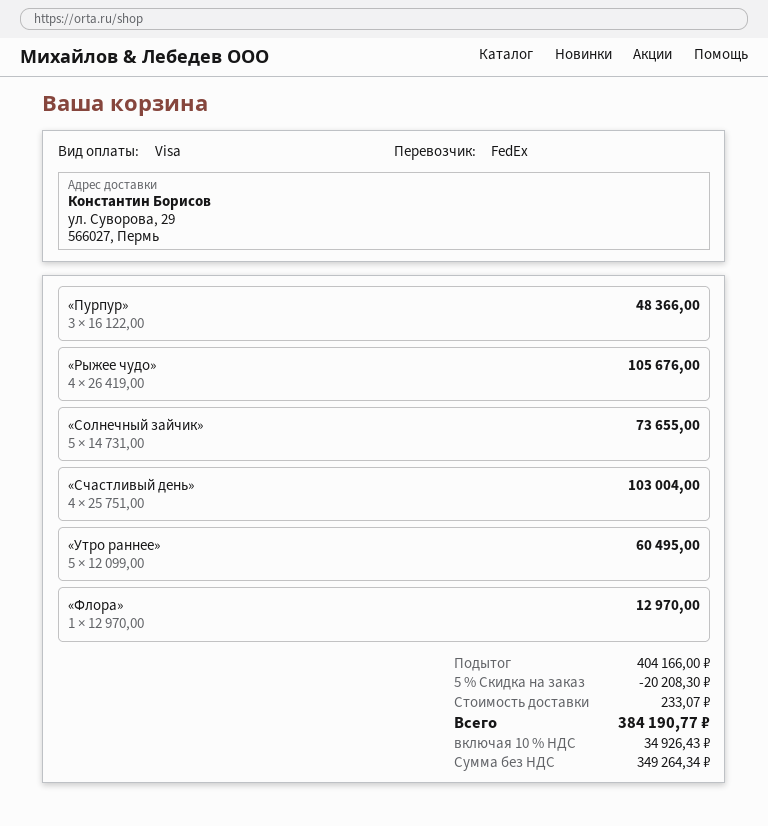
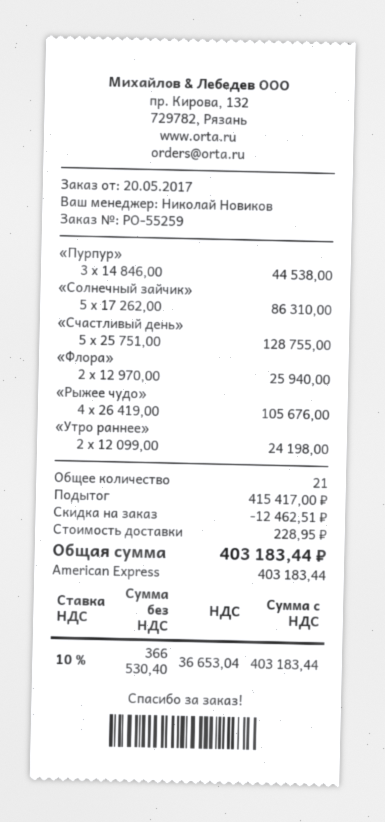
payment method: Visa -> American Express
«Пурпур»: 3 x 16122.00 = 48366.00 -> 3 x 14846.00 = 44538.00
«Солнечный зайчик»: 5 x 14731.00 = 73655.00 -> 5 x 17262.00 = 86310.00
«Счастливый день»: 4 x 25751.00 = 103004.00 -> 5 x 25751.00 = 128755.00
«Утро раннее»: 5 x 12099.00 = 60495.00 -> 2 x 12099.00 = 24198.00
«Флора»: 1 x 12970.00 = 12970.00 -> 2 x 12970.00 = 25940.00
subtotal: 404166.00 -> 415417.00
discount: 20208.30 -> 12462.51
shipping: 233.07 -> 228.95
net: 349264.34 -> 366530.40
tax: 10% = 34926.43 -> 10% = 36653.04
total: 384190.77 -> 403183.44

